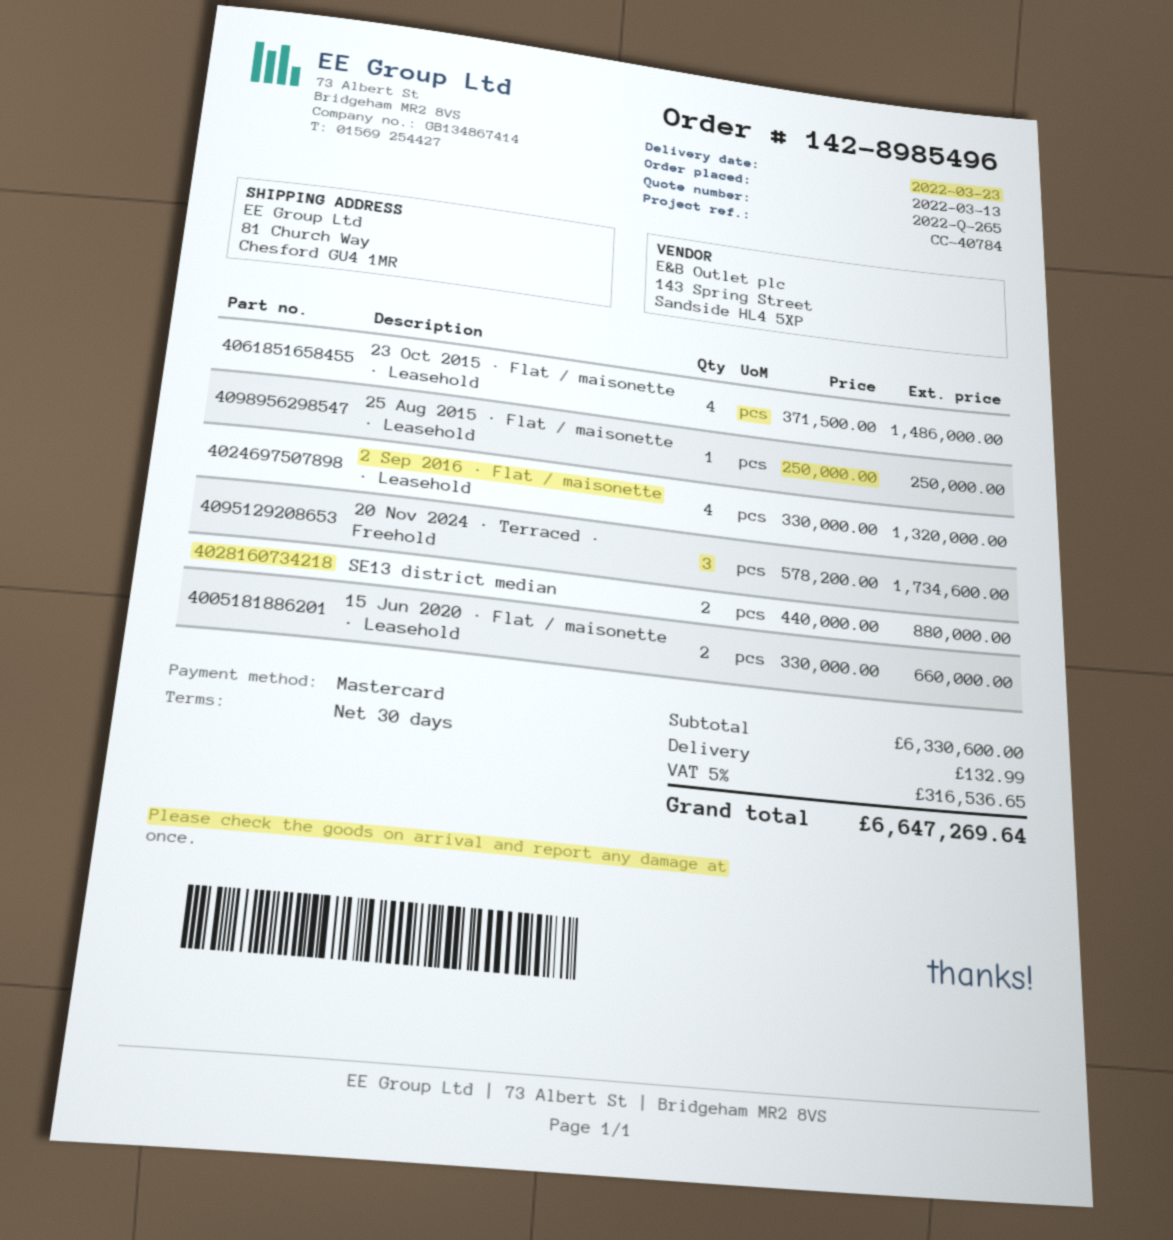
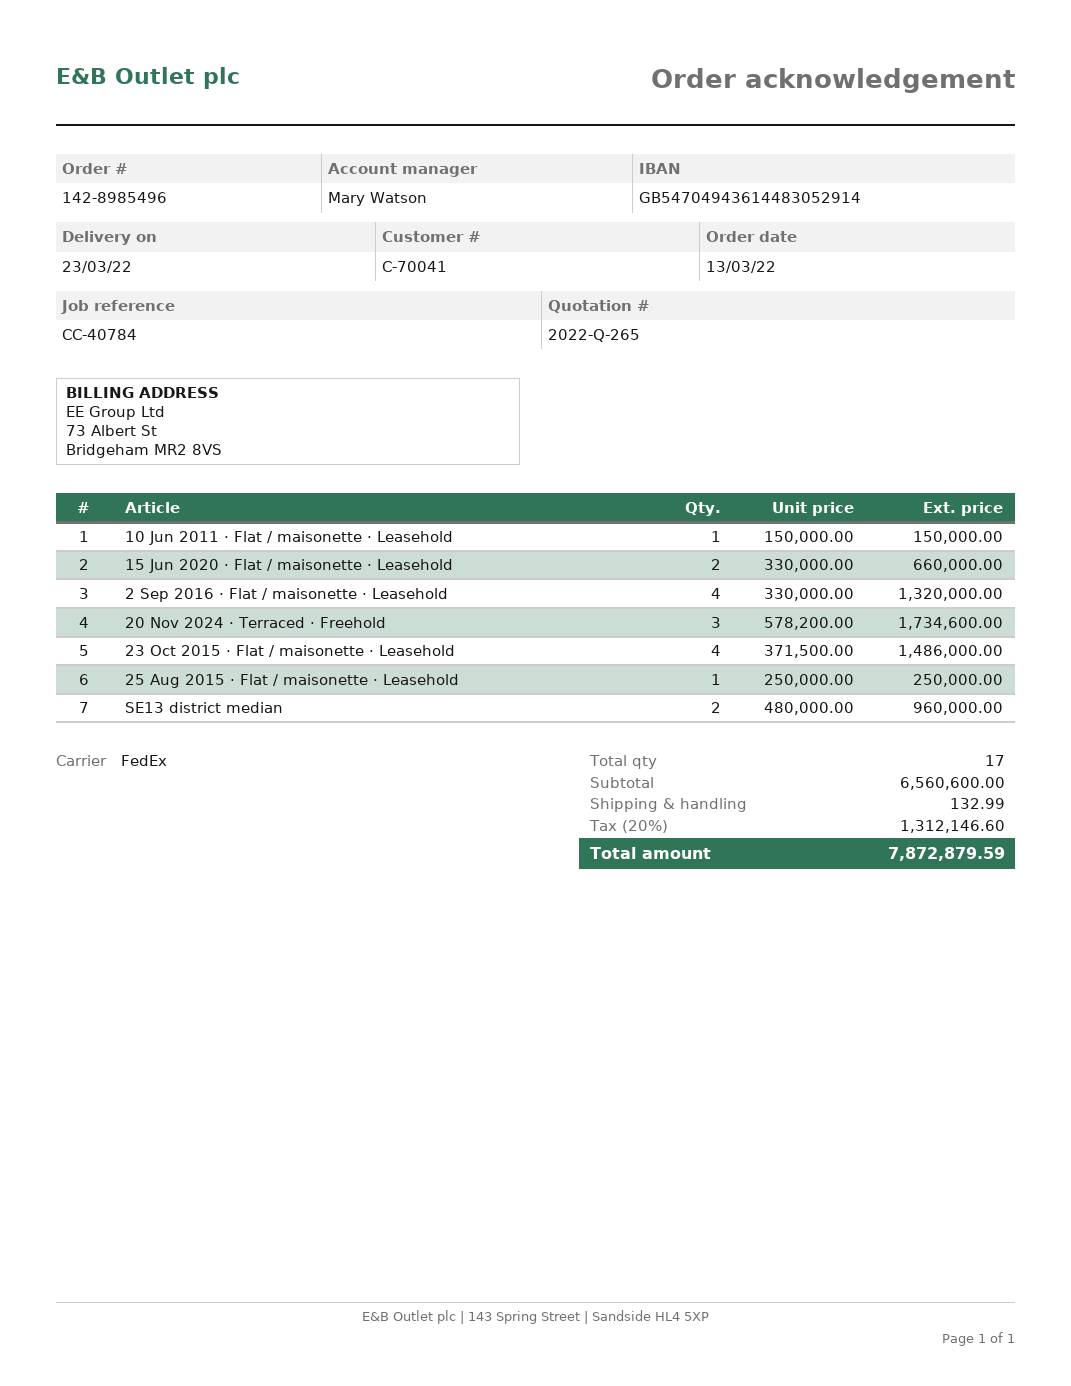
SE13 district median: 2 x 440000.00 = 880000.00 -> 2 x 480000.00 = 960000.00
10 Jun 2011 · Flat / maisonette · Leasehold: none -> 1 x 150000.00 = 150000.00
subtotal: 6330600.00 -> 6560600.00
tax: 5% = 316536.65 -> 20% = 1312146.60
total: 6647269.64 -> 7872879.59

